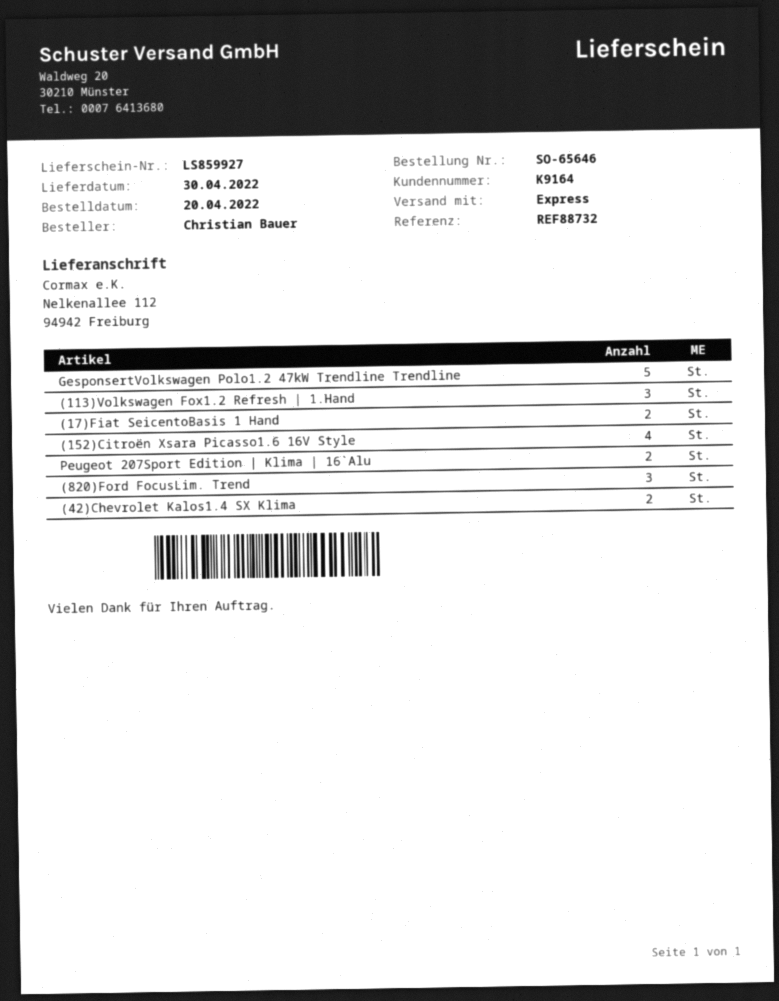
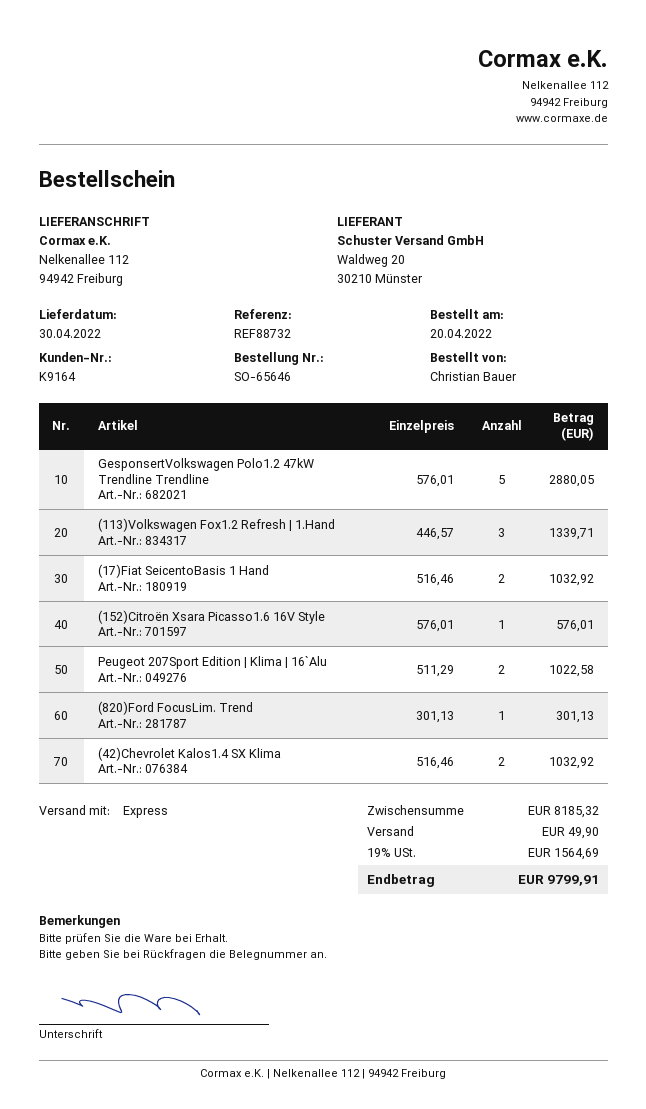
(152)Citroën Xsara Picasso1.6 16V Style: 4 -> 1
(820)Ford FocusLim. Trend: 3 -> 1

